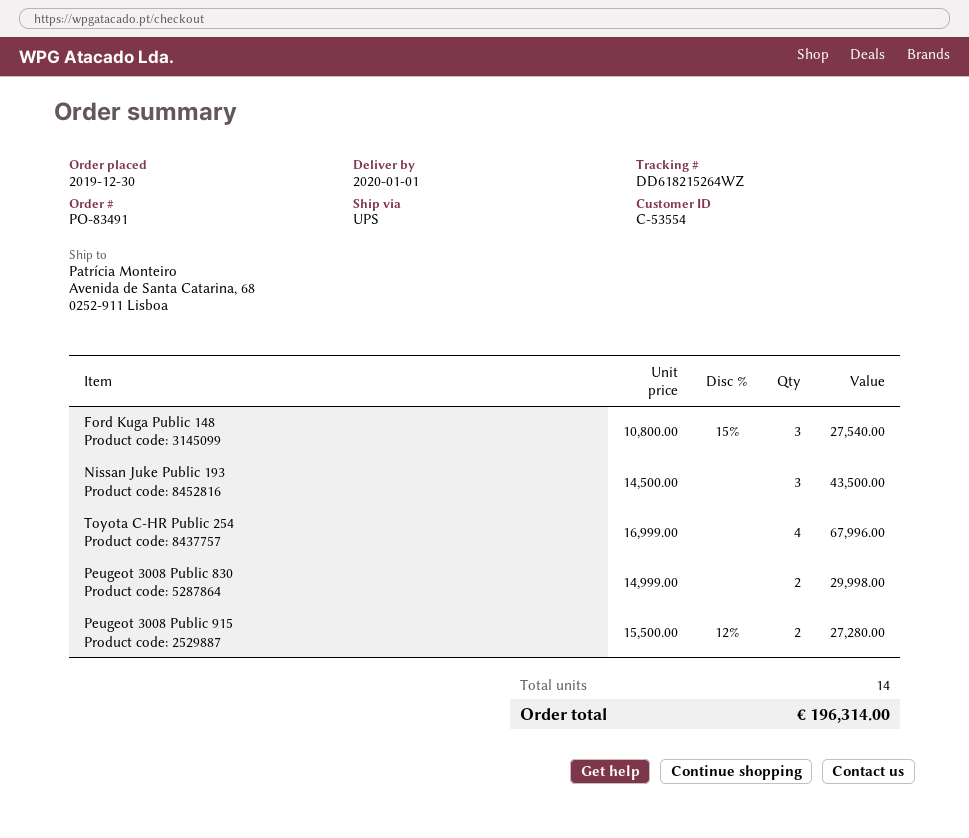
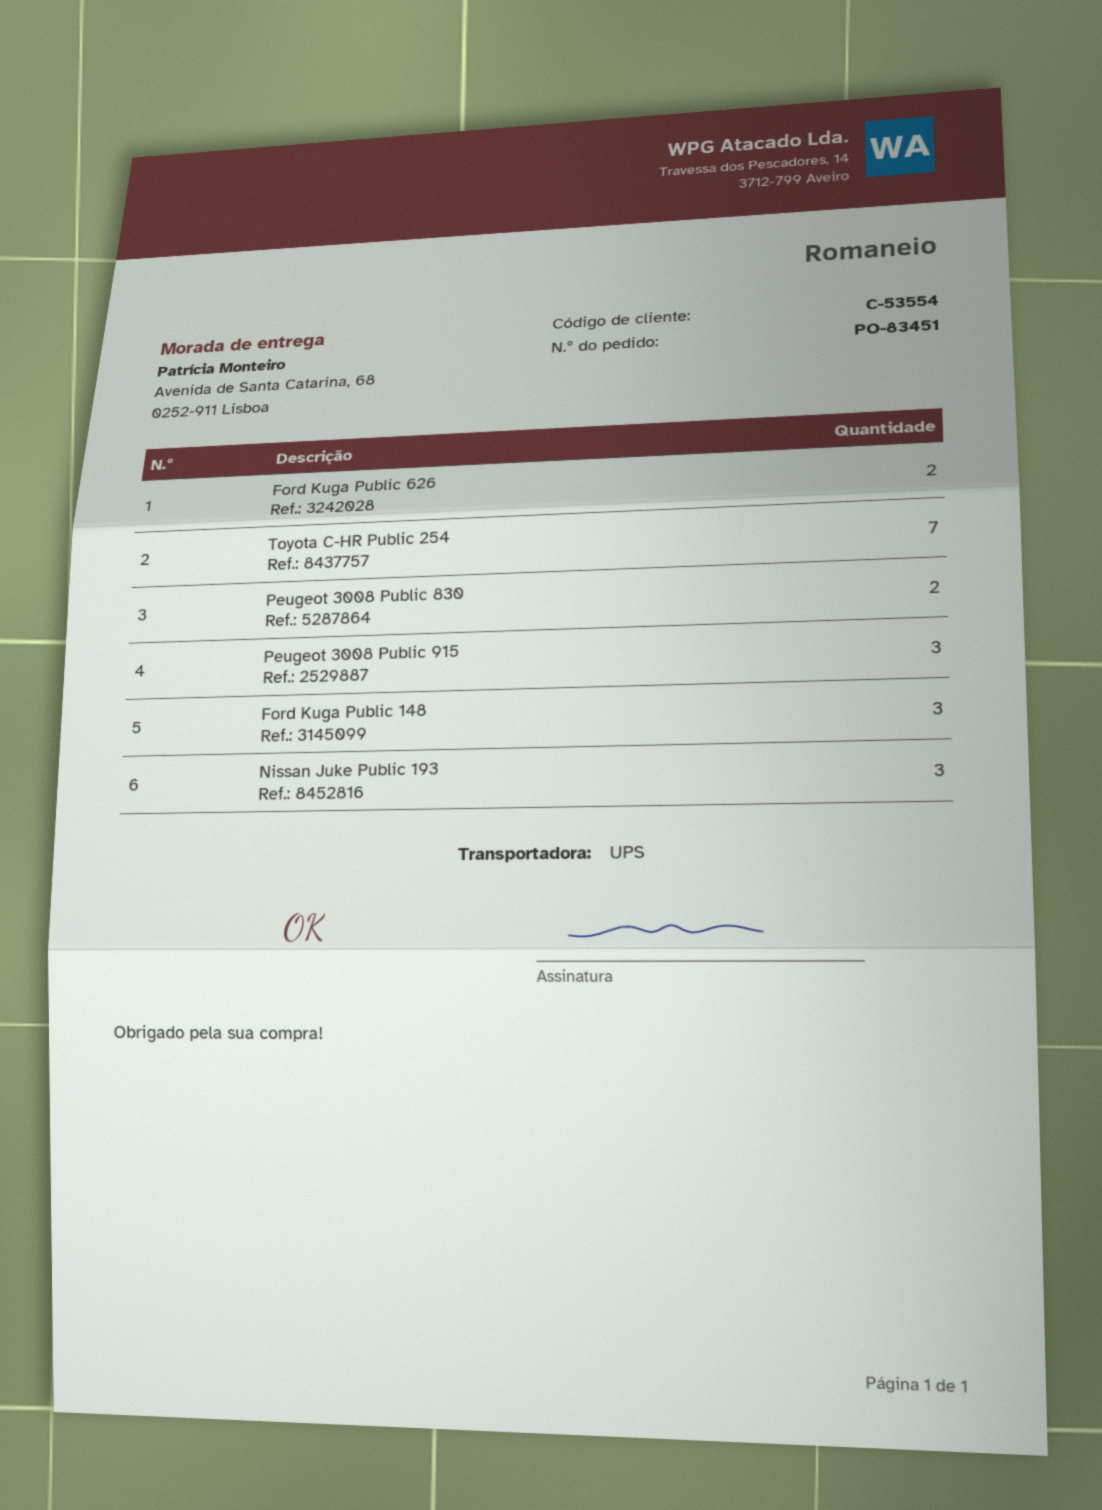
order number: PO-83491 -> PO-83451
Toyota C-HR Public 254: 4 -> 7
Peugeot 3008 Public 915: 2 -> 3
Ford Kuga Public 626: none -> 2

